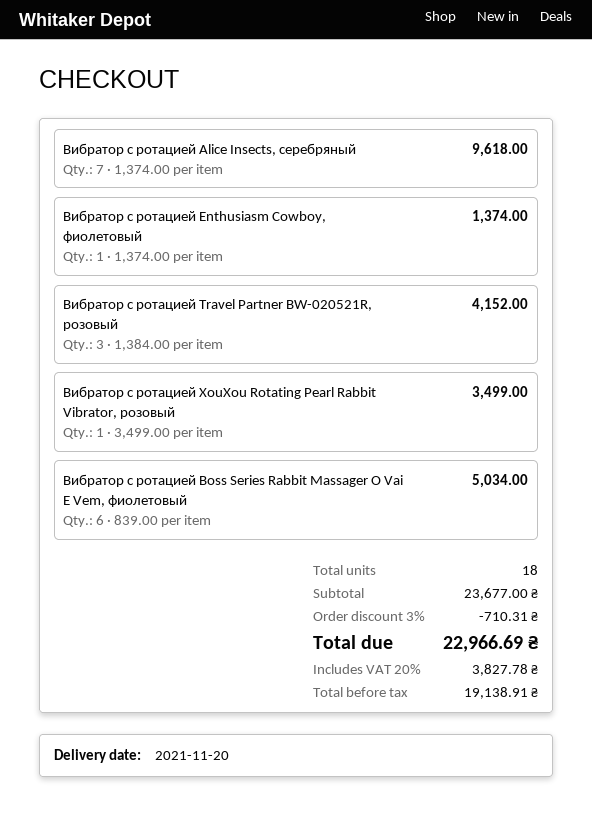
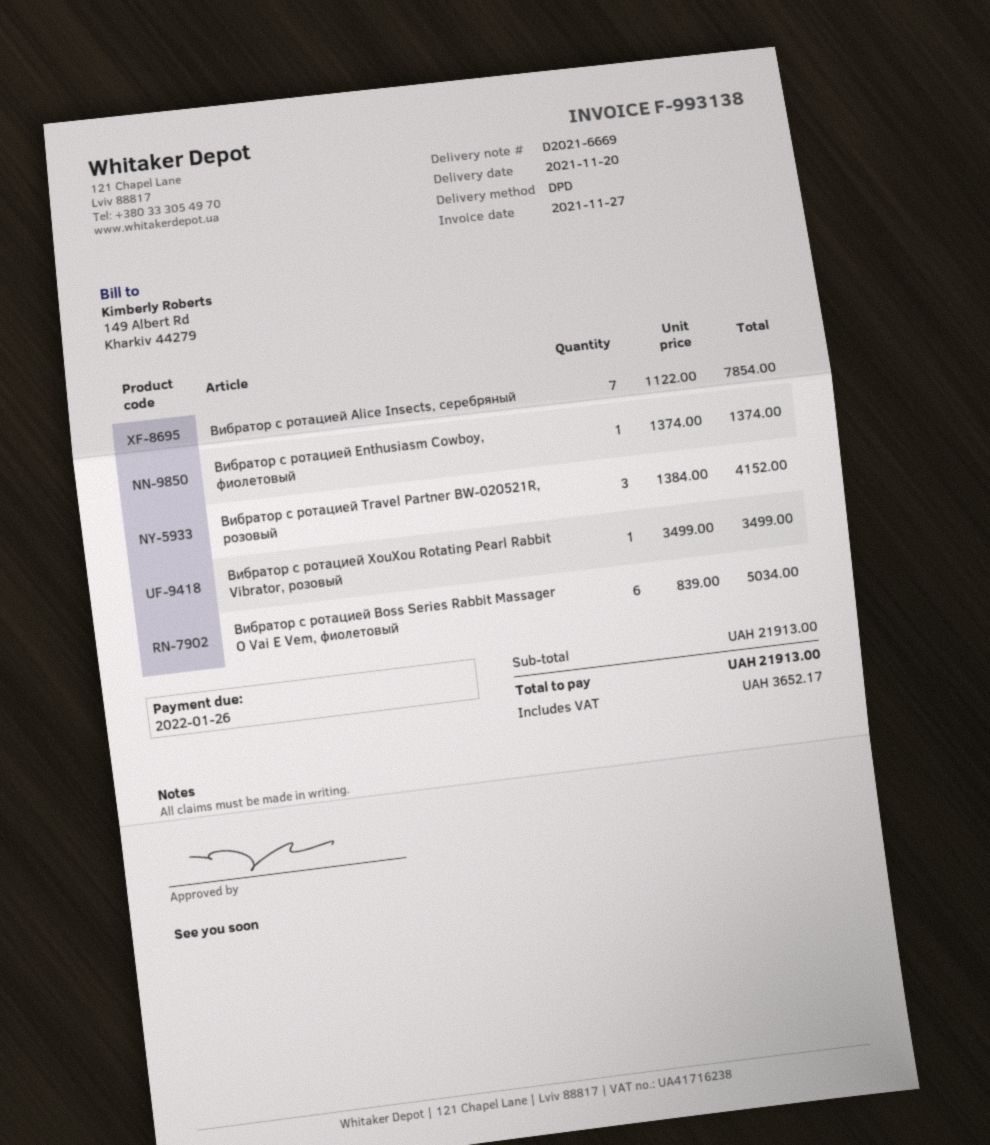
Вибратор с ротацией Alice Insects, серебряный: 7 x 1374.00 = 9618.00 -> 7 x 1122.00 = 7854.00
subtotal: 23677.00 -> 21913.00
discount: 3% = 710.31 -> none
tax: 3827.78 -> 3652.17
total: 22966.69 -> 21913.00

